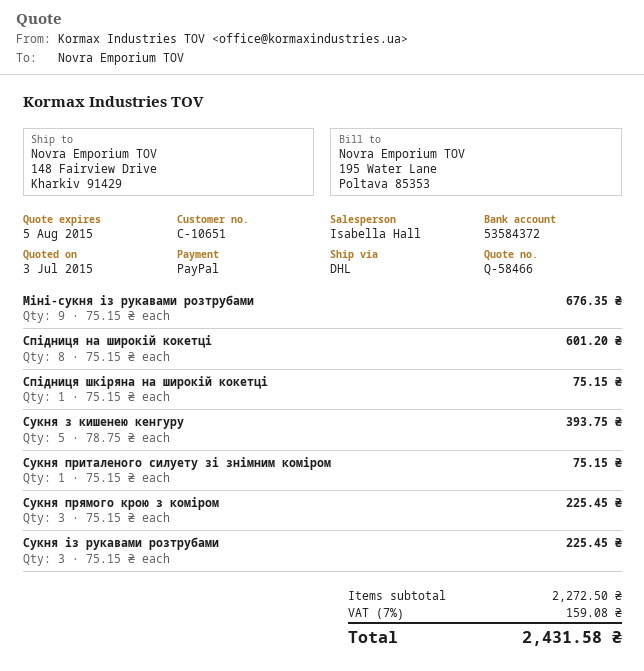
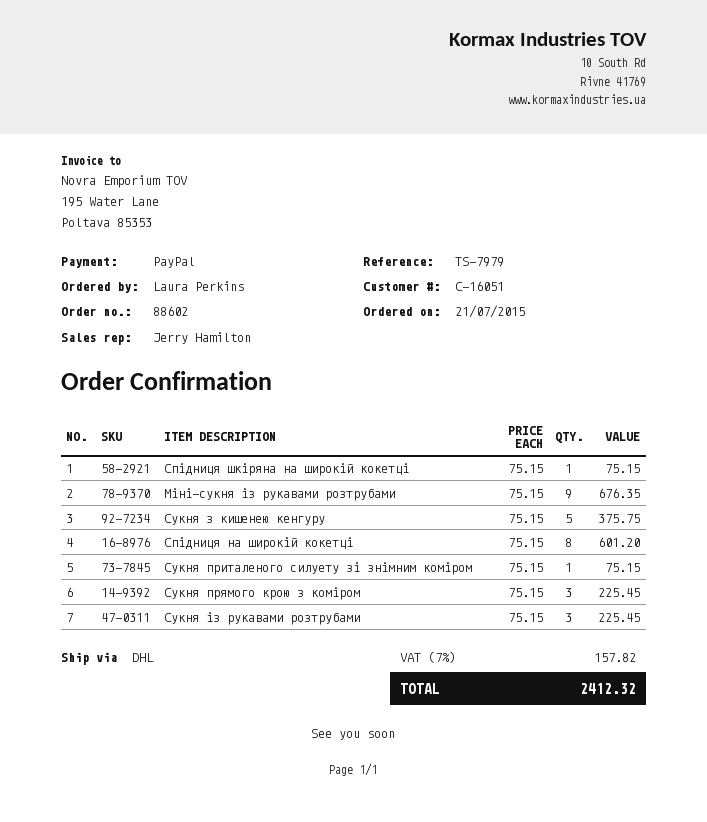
customer number: C-10651 -> C-16051
sales rep: Isabella Hall -> Jerry Hamilton
Сукня з кишенею кенгуру: 5 x 78.75 = 393.75 -> 5 x 75.15 = 375.75
tax: 7% = 159.08 -> 7% = 157.82
total: 2431.58 -> 2412.32

